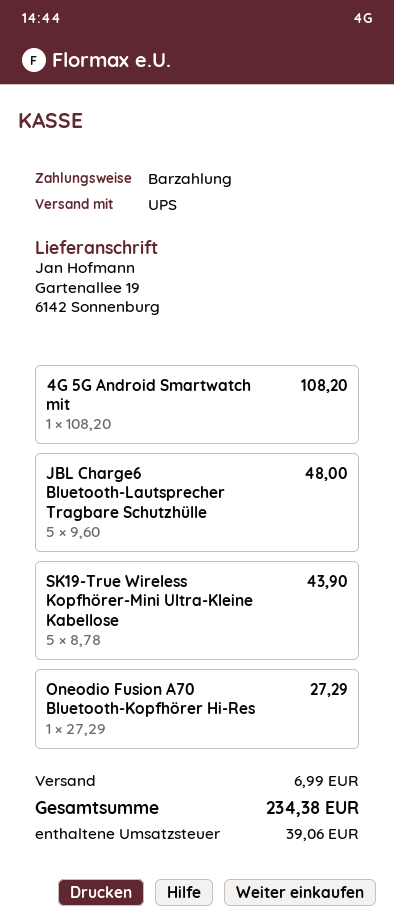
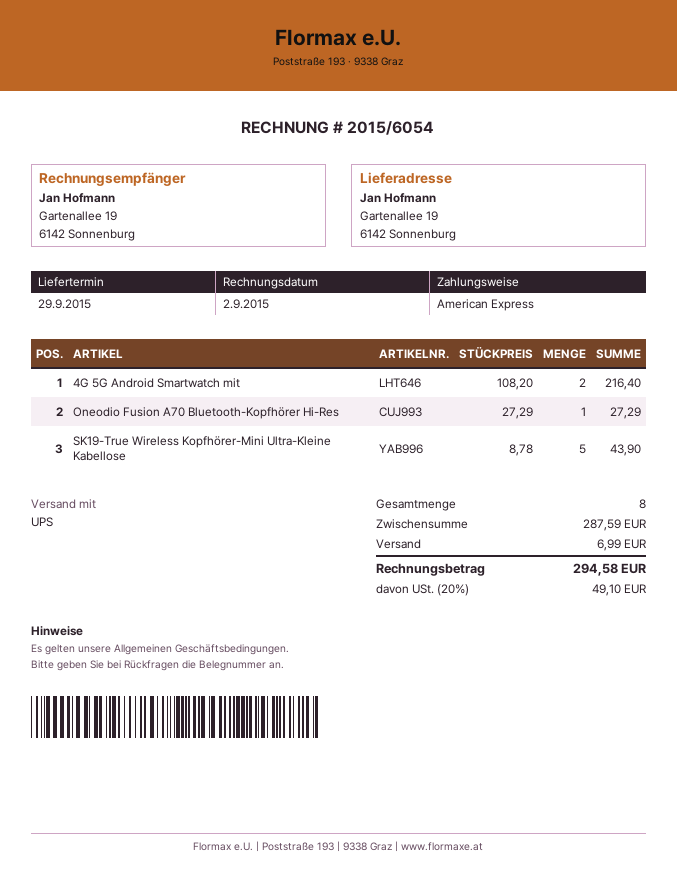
payment method: cash -> American Express
4G 5G Android Smartwatch mit: 1 x 108.20 = 108.20 -> 2 x 108.20 = 216.40
JBL Charge6 Bluetooth-Lautsprecher Tragbare Schutzhülle: 5 x 9.60 = 48.00 -> none
tax: 39.06 -> 49.10
total: 234.38 -> 294.58

